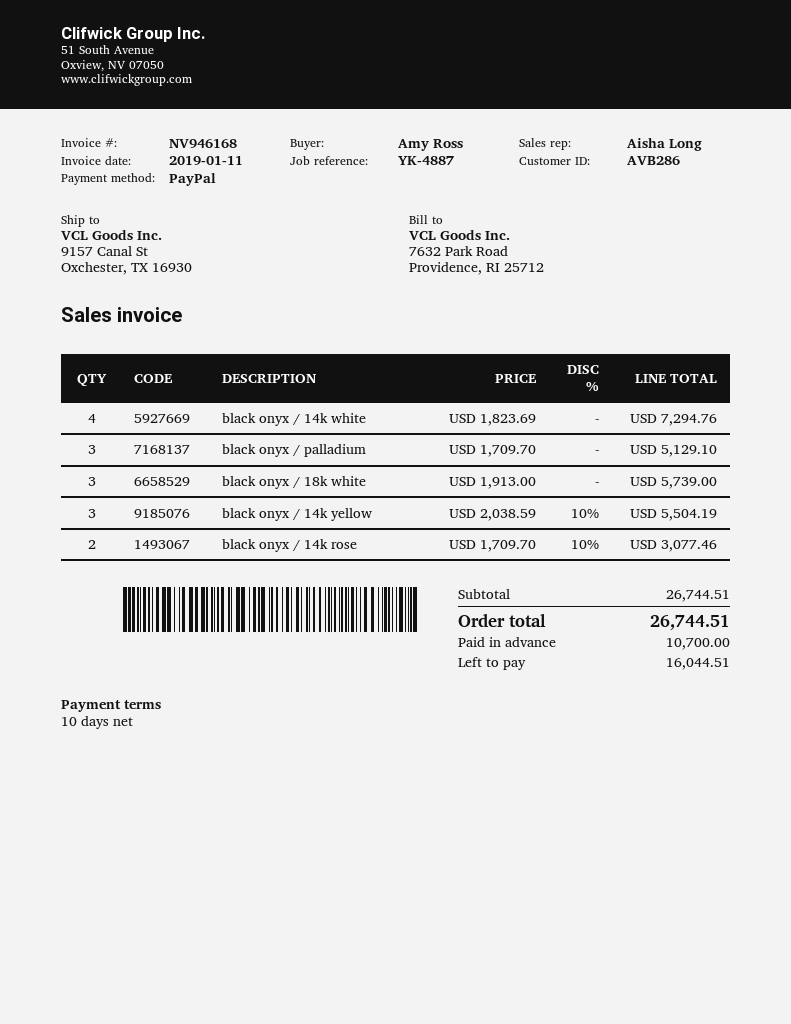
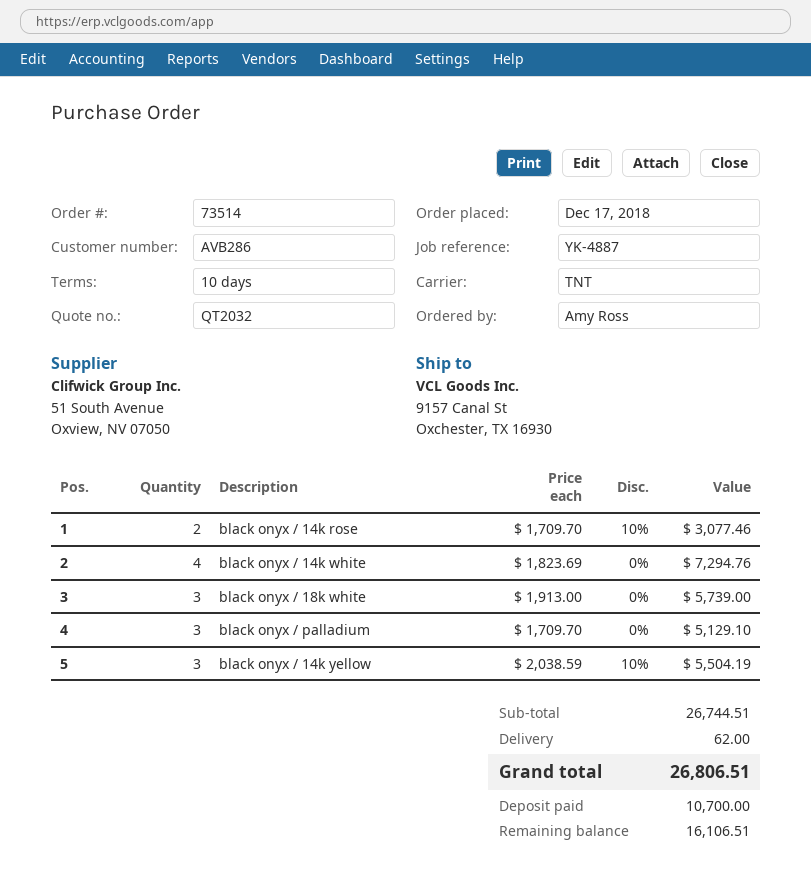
shipping: none -> 62.00
total: 26744.51 -> 26806.51
balance: 16044.51 -> 16106.51

